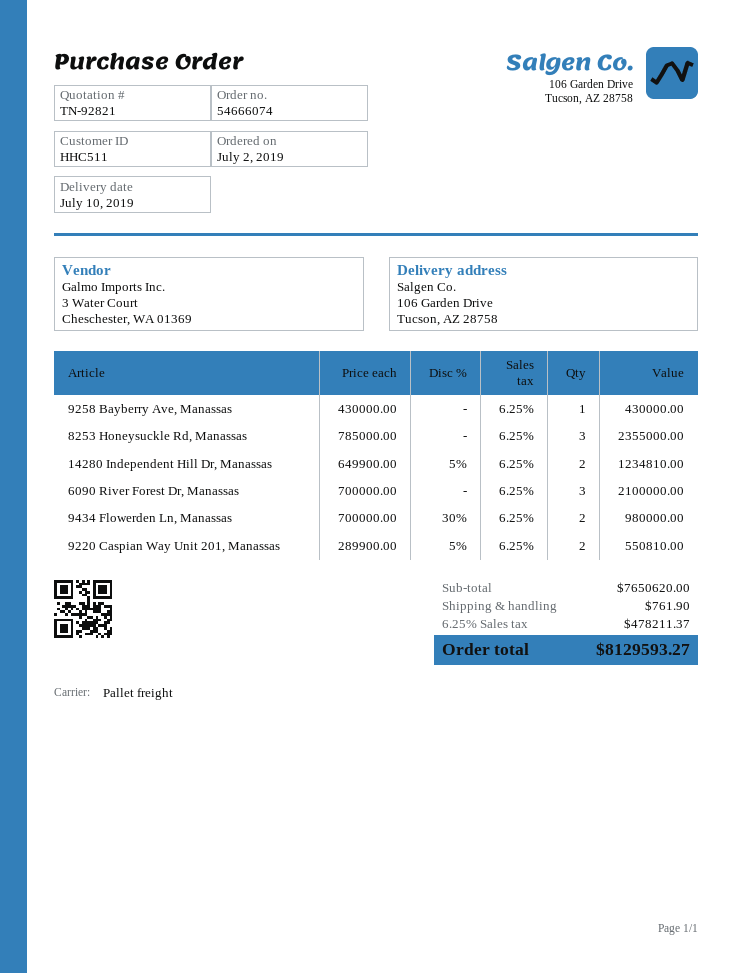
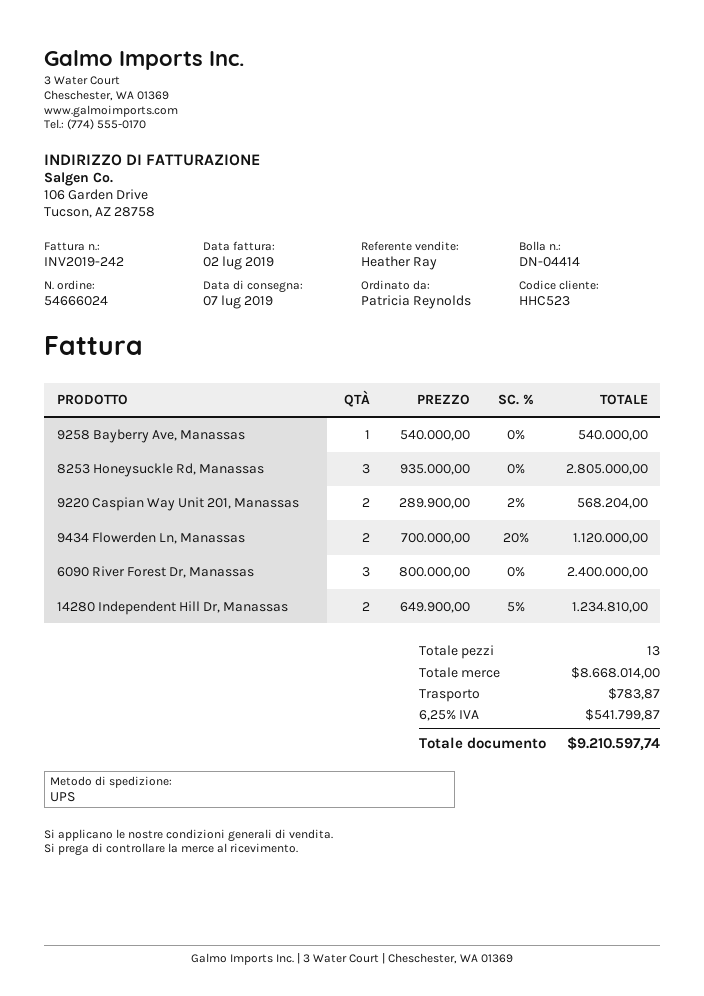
order number: 54666074 -> 54666024
delivery date: 2019-07-10 -> 2019-07-07
customer number: HHC511 -> HHC523
shipping method: pallet freight -> UPS
9258 Bayberry Ave, Manassas: 1 x 430000.00 = 430000.00 -> 1 x 540000.00 = 540000.00
8253 Honeysuckle Rd, Manassas: 3 x 785000.00 = 2355000.00 -> 3 x 935000.00 = 2805000.00
6090 River Forest Dr, Manassas: 3 x 700000.00 = 2100000.00 -> 3 x 800000.00 = 2400000.00
9434 Flowerden Ln, Manassas: 2 x 700000.00 - 30% = 980000.00 -> 2 x 700000.00 - 20% = 1120000.00
9220 Caspian Way Unit 201, Manassas: 2 x 289900.00 - 5% = 550810.00 -> 2 x 289900.00 - 2% = 568204.00
subtotal: 7650620.00 -> 8668014.00
shipping: 761.90 -> 783.87
tax: 6.25% = 478211.37 -> 6.25% = 541799.87
total: 8129593.27 -> 9210597.74

